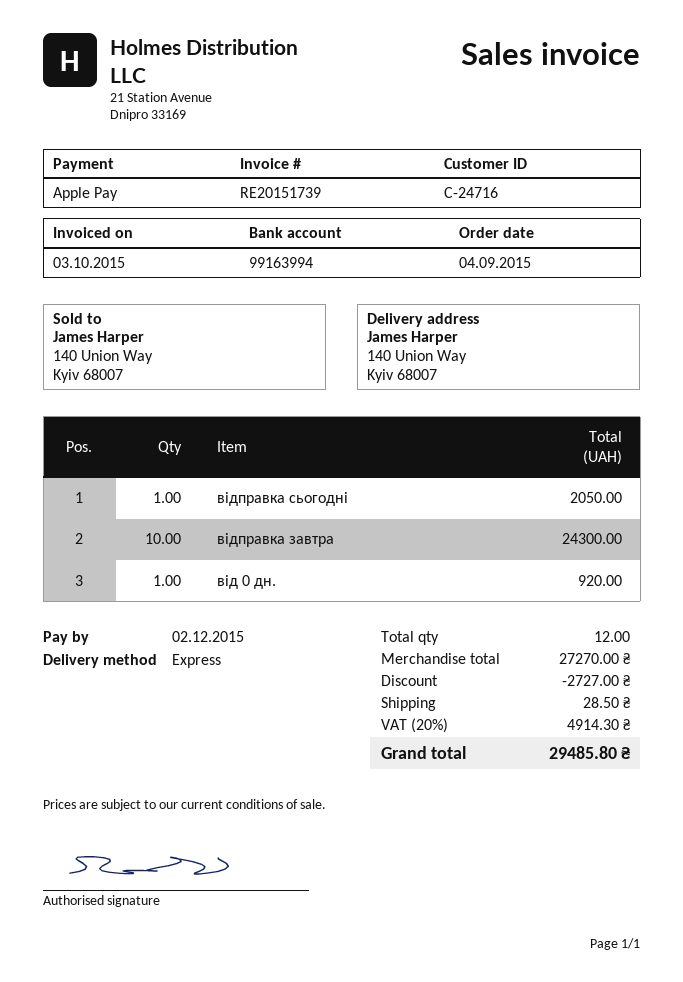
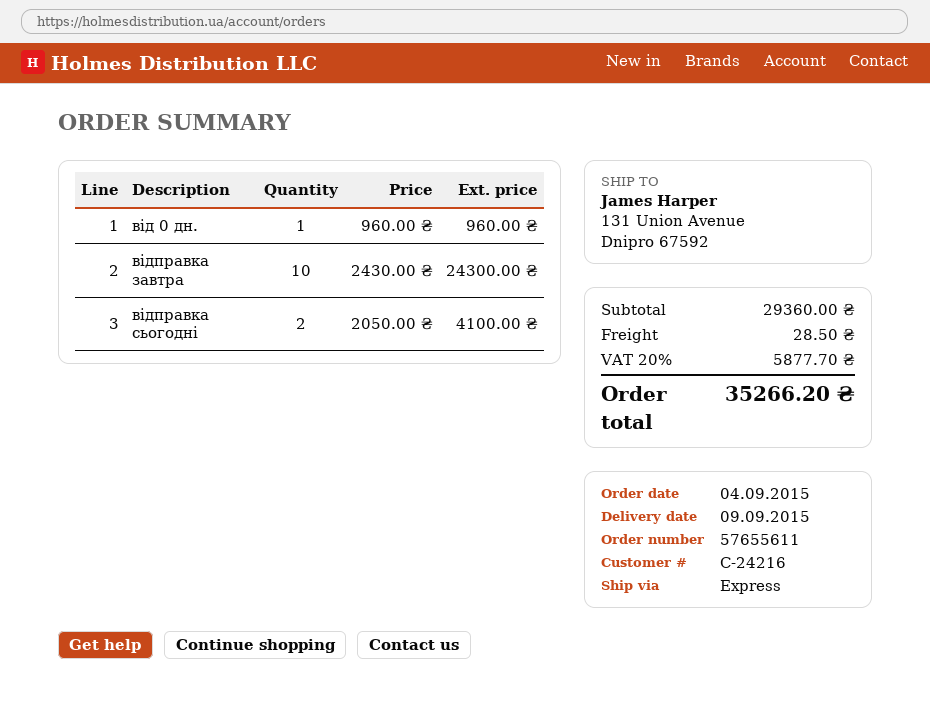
customer number: C-24716 -> C-24216
ship to: 140 Union Way, Kyiv 68007 -> 131 Union Avenue, Dnipro 67592
відправка сьогодні: 1 for 2050.00 -> 2 for 4100.00
від 0 дн.: 1 for 920.00 -> 1 for 960.00
subtotal: 27270.00 -> 29360.00
discount: 2727.00 -> none
tax: 20% = 4914.30 -> 20% = 5877.70
total: 29485.80 -> 35266.20

